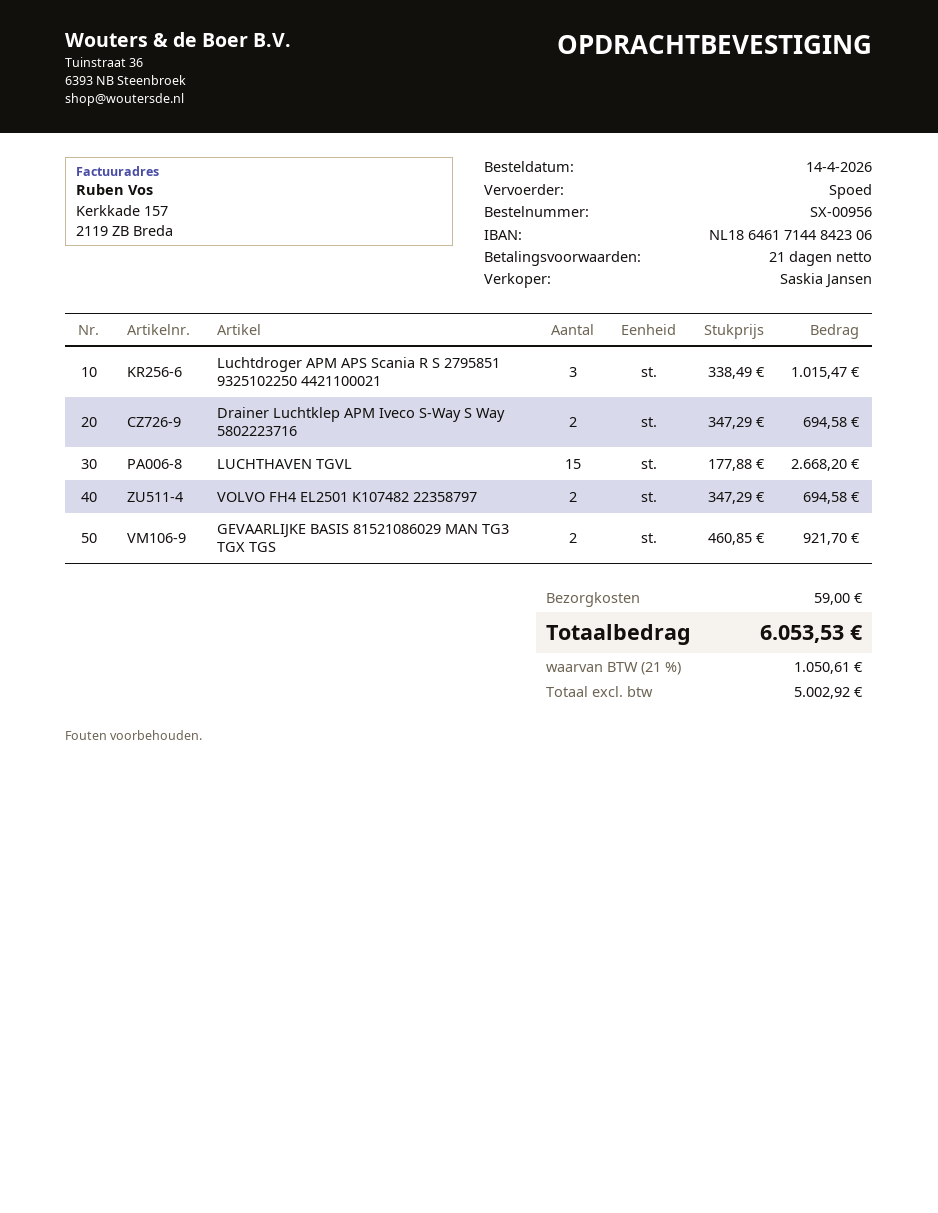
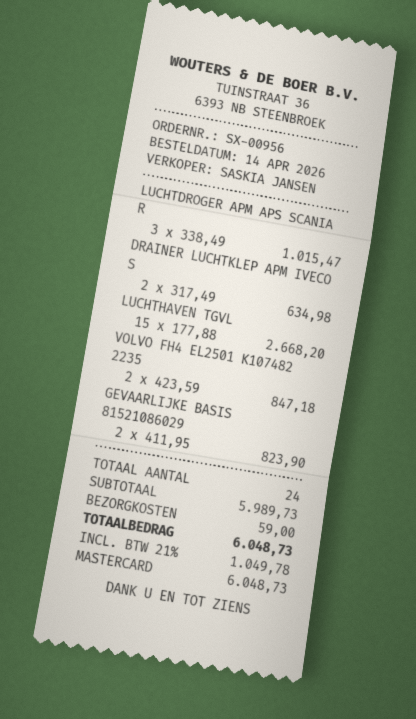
Drainer Luchtklep APM Iveco S-Way S Way 5802223716: 2 x 347.29 = 694.58 -> 2 x 317.49 = 634.98
VOLVO FH4 EL2501 K107482 22358797: 2 x 347.29 = 694.58 -> 2 x 423.59 = 847.18
GEVAARLIJKE BASIS 81521086029 MAN TG3 TGX TGS: 2 x 460.85 = 921.70 -> 2 x 411.95 = 823.90
tax: 21% = 1050.61 -> 21% = 1049.78
total: 6053.53 -> 6048.73

